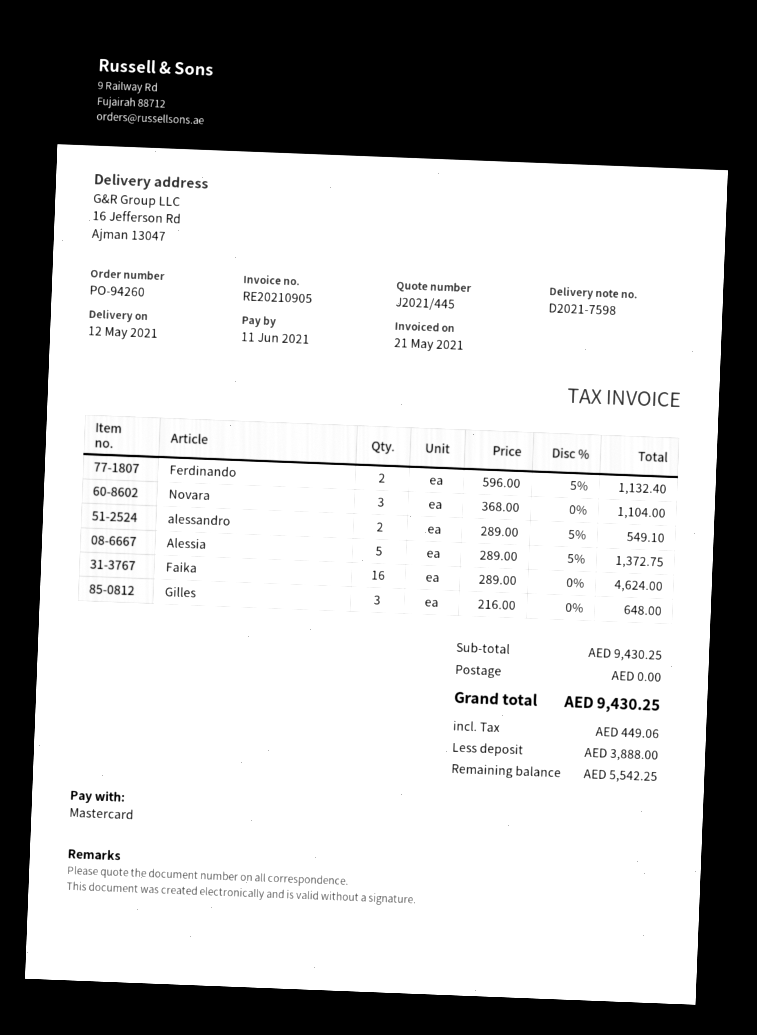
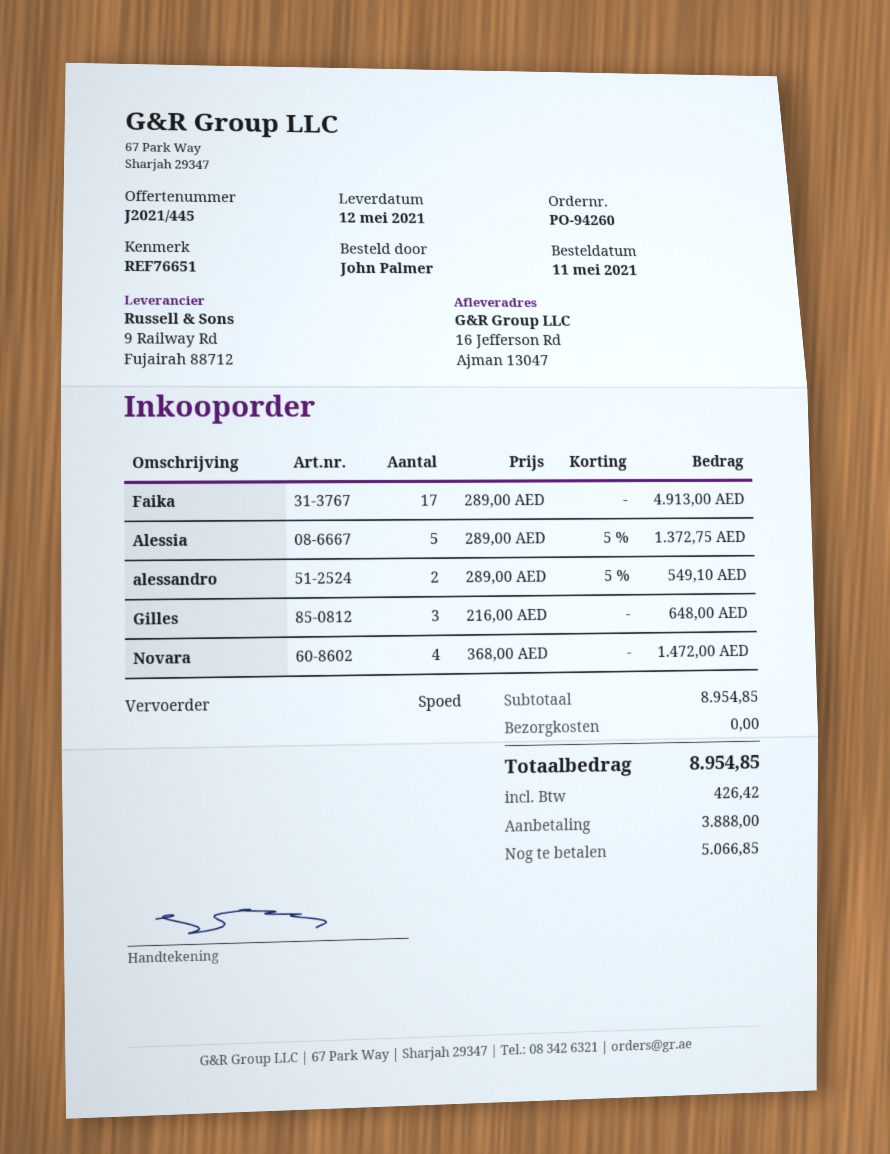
Ferdinando: 2 x 596.00 - 5% = 1132.40 -> none
Novara: 3 x 368.00 = 1104.00 -> 4 x 368.00 = 1472.00
Faika: 16 x 289.00 = 4624.00 -> 17 x 289.00 = 4913.00
subtotal: 9430.25 -> 8954.85
tax: 449.06 -> 426.42
total: 9430.25 -> 8954.85
balance: 5542.25 -> 5066.85

